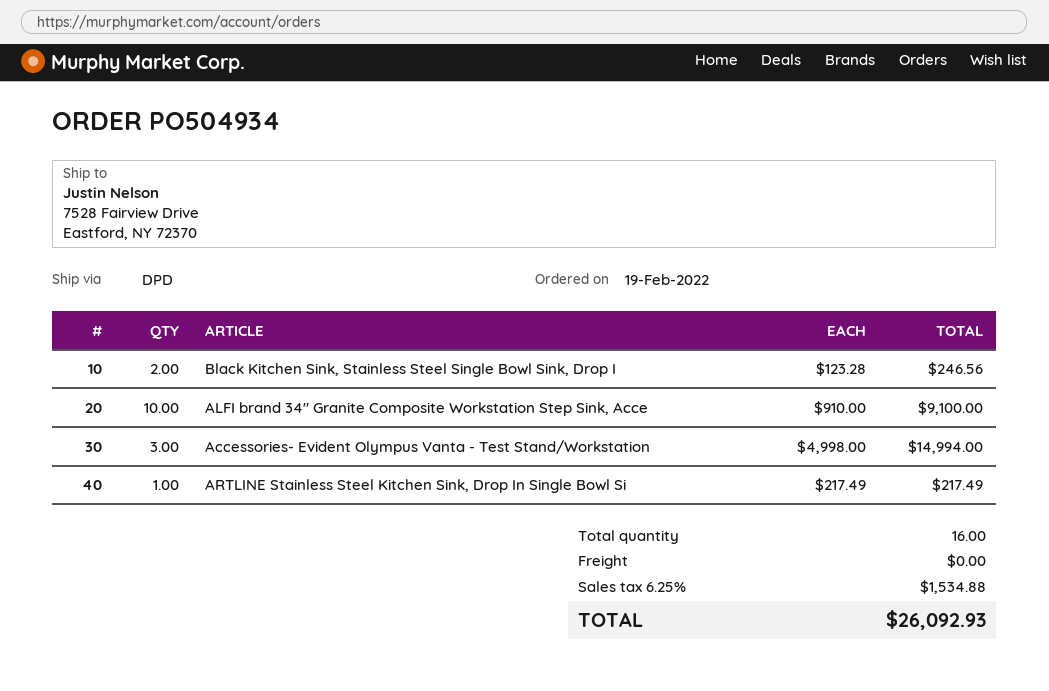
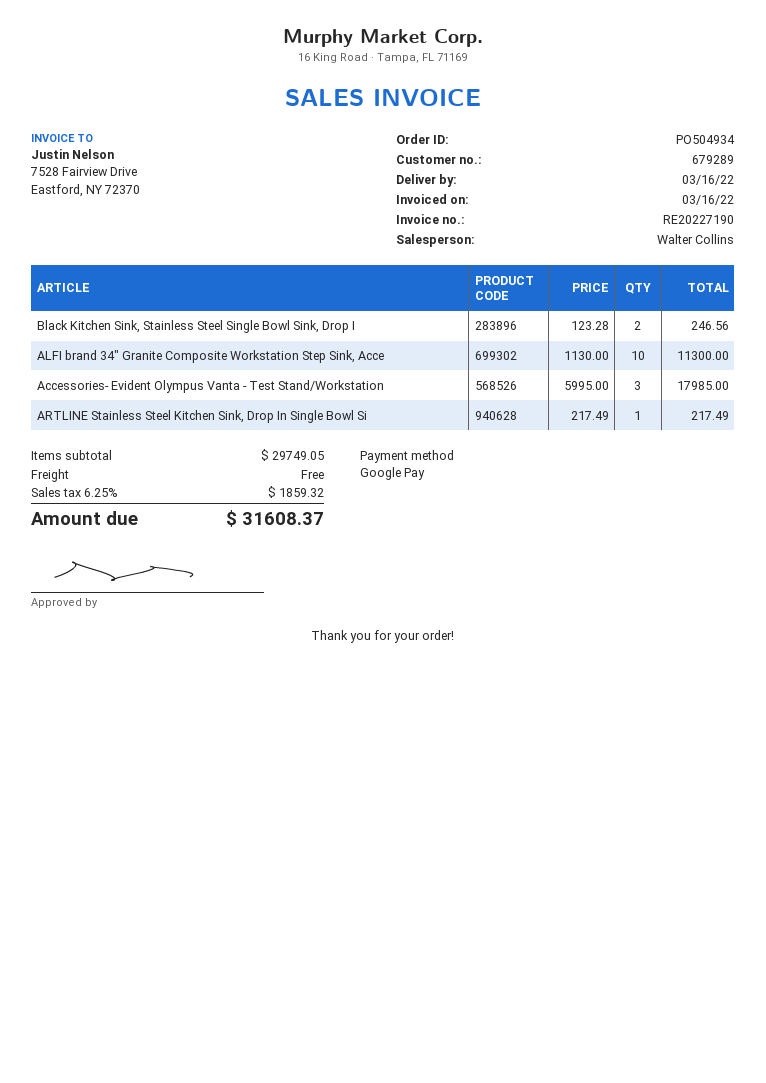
ALFI brand 34" Granite Composite Workstation Step Sink, Acce: 10 x 910.00 = 9100.00 -> 10 x 1130.00 = 11300.00
Accessories- Evident Olympus Vanta - Test Stand/Workstation: 3 x 4998.00 = 14994.00 -> 3 x 5995.00 = 17985.00
tax: 6.25% = 1534.88 -> 6.25% = 1859.32
total: 26092.93 -> 31608.37

